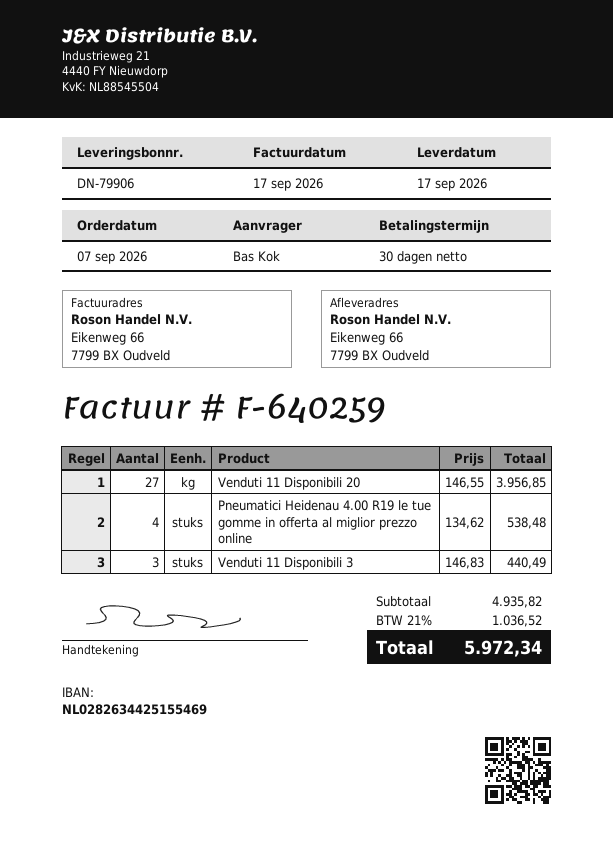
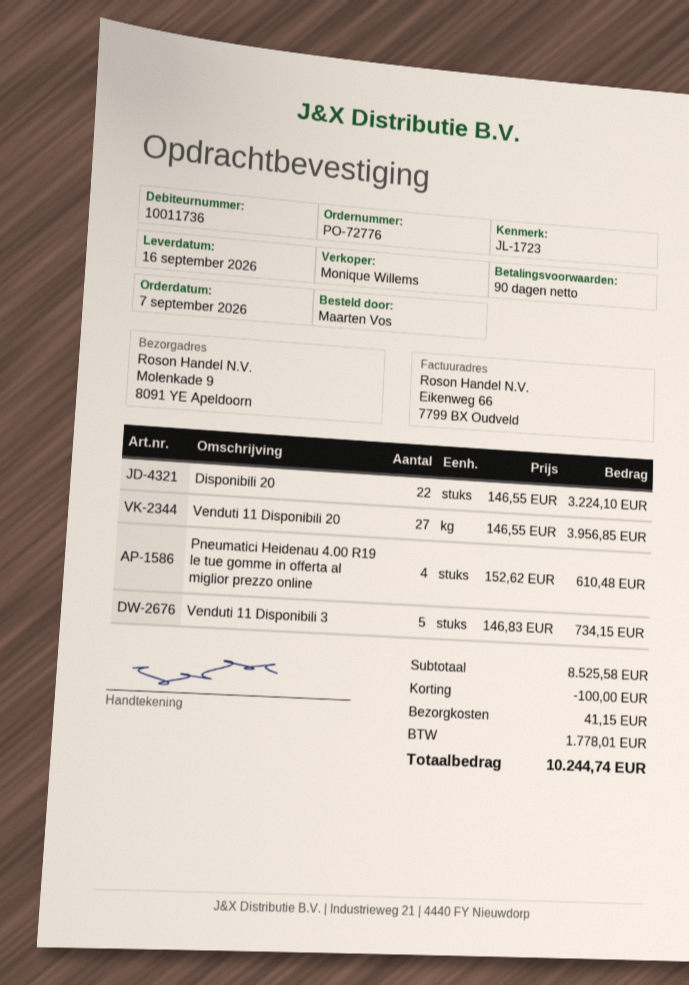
delivery date: 2026-09-17 -> 2026-09-16
payment terms: 30 days -> 90 days
ordered by: Bas Kok -> Maarten Vos
ship to: Eikenweg 66, 7799 BX Oudveld -> Molenkade 9, 8091 YE Apeldoorn
Pneumatici Heidenau 4.00 R19 le tue gomme in offerta al miglior prezzo online: 4 x 134.62 = 538.48 -> 4 x 152.62 = 610.48
Venduti 11 Disponibili 3: 3 x 146.83 = 440.49 -> 5 x 146.83 = 734.15
Disponibili 20: none -> 22 x 146.55 = 3224.10
subtotal: 4935.82 -> 8525.58
discount: none -> 100.00
shipping: none -> 41.15
tax: 1036.52 -> 1778.01
total: 5972.34 -> 10244.74

